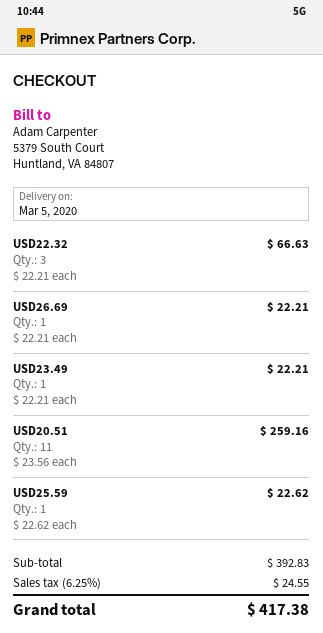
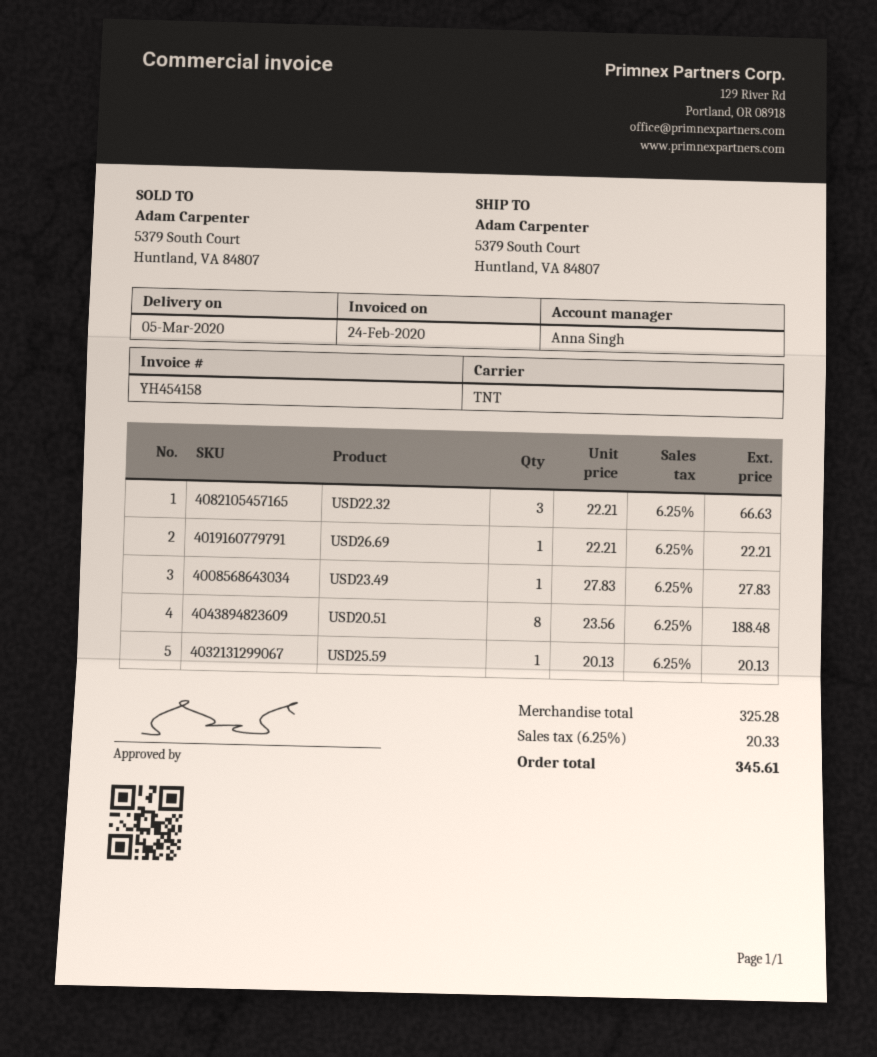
USD23.49: 1 x 22.21 = 22.21 -> 1 x 27.83 = 27.83
USD20.51: 11 x 23.56 = 259.16 -> 8 x 23.56 = 188.48
USD25.59: 1 x 22.62 = 22.62 -> 1 x 20.13 = 20.13
subtotal: 392.83 -> 325.28
tax: 6.25% = 24.55 -> 6.25% = 20.33
total: 417.38 -> 345.61

